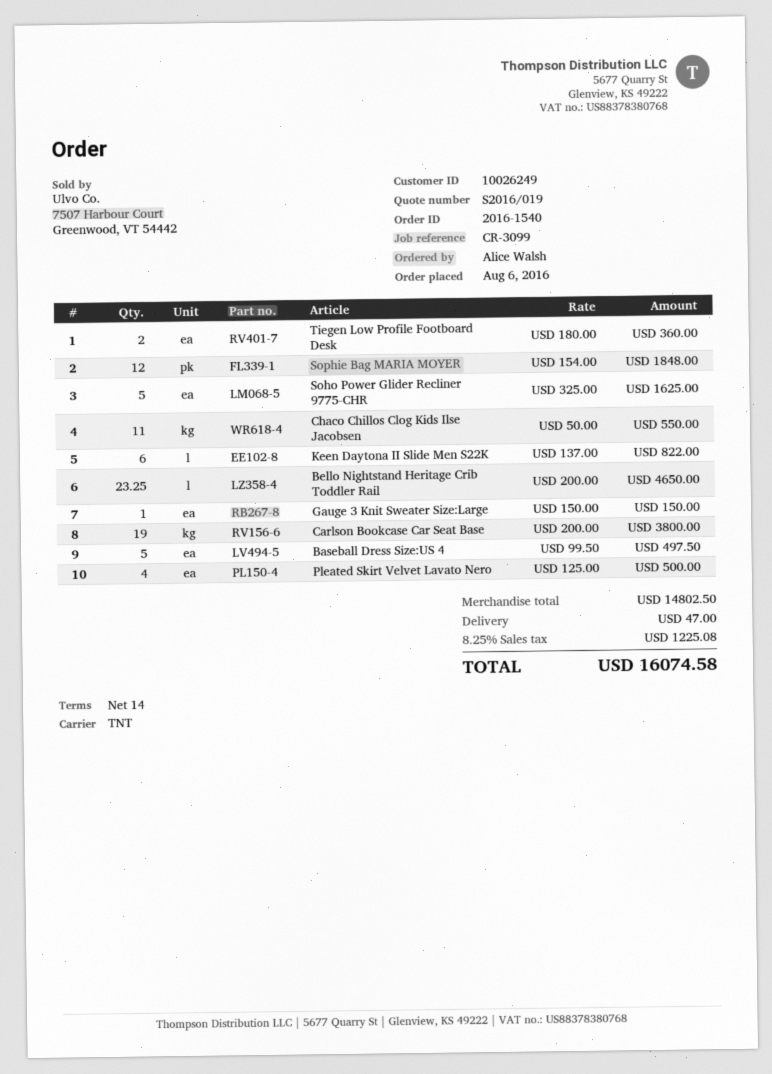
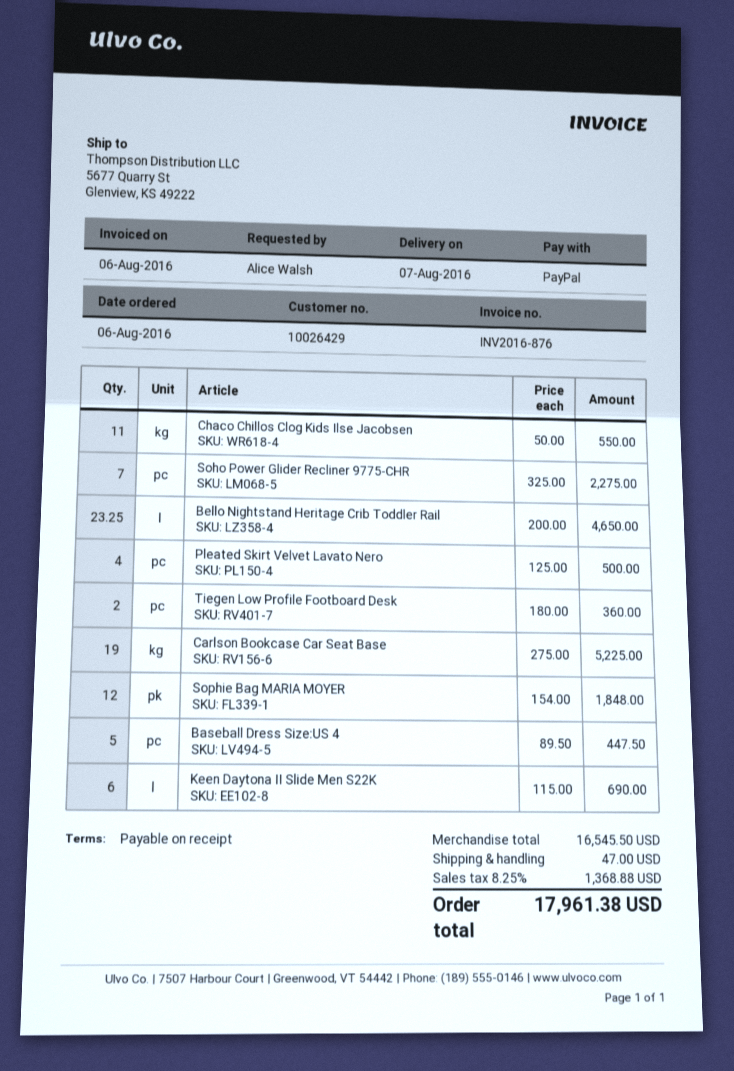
payment terms: 14 days -> on receipt
customer number: 10026249 -> 10026429
Soho Power Glider Recliner 9775-CHR: 5 x 325.00 = 1625.00 -> 7 x 325.00 = 2275.00
Keen Daytona II Slide Men S22K: 6 x 137.00 = 822.00 -> 6 x 115.00 = 690.00
Gauge 3 Knit Sweater Size:Large: 1 x 150.00 = 150.00 -> none
Carlson Bookcase Car Seat Base: 19 x 200.00 = 3800.00 -> 19 x 275.00 = 5225.00
Baseball Dress Size:US 4: 5 x 99.50 = 497.50 -> 5 x 89.50 = 447.50
subtotal: 14802.50 -> 16545.50
tax: 8.25% = 1225.08 -> 8.25% = 1368.88
total: 16074.58 -> 17961.38

